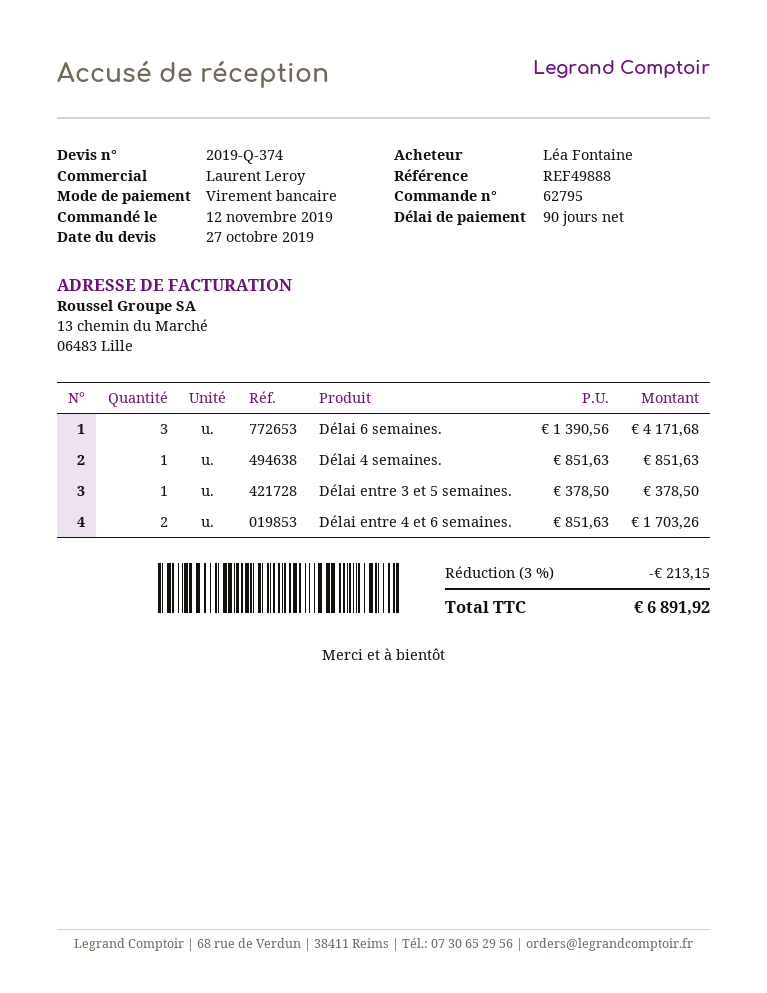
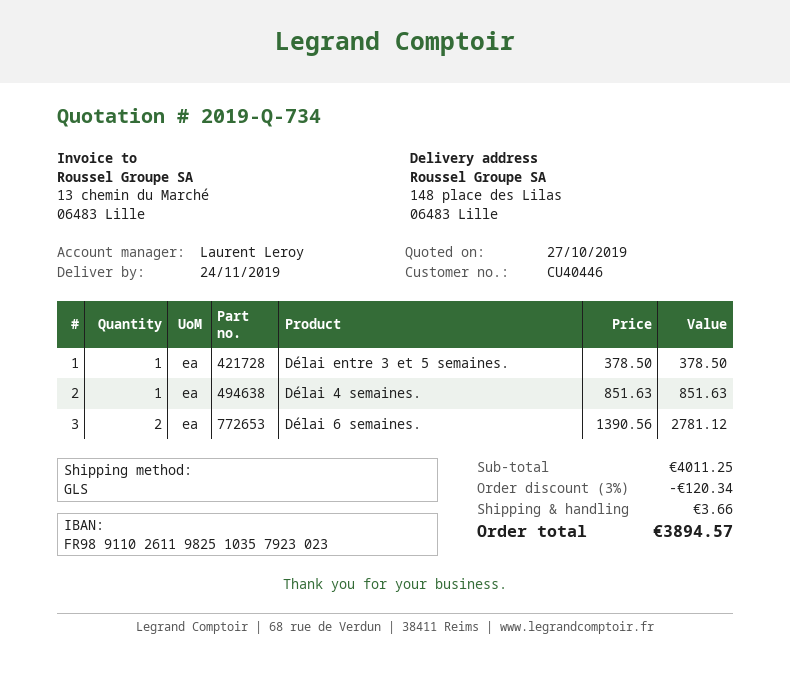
quote number: 2019-Q-374 -> 2019-Q-734
Délai 6 semaines.: 3 x 1390.56 = 4171.68 -> 2 x 1390.56 = 2781.12
Délai entre 4 et 6 semaines.: 2 x 851.63 = 1703.26 -> none
discount: 3% = 213.15 -> 3% = 120.34
shipping: none -> 3.66
total: 6891.92 -> 3894.57

